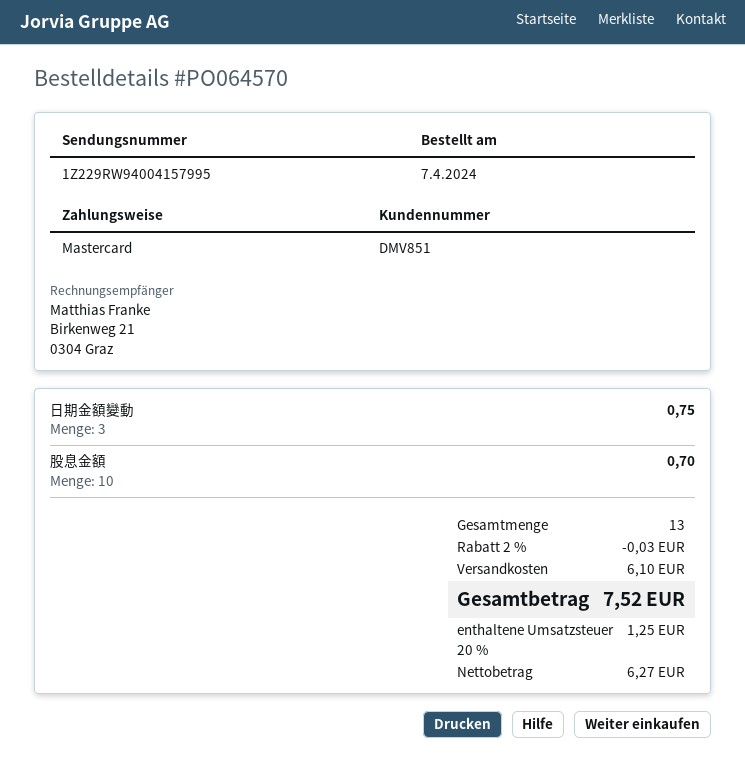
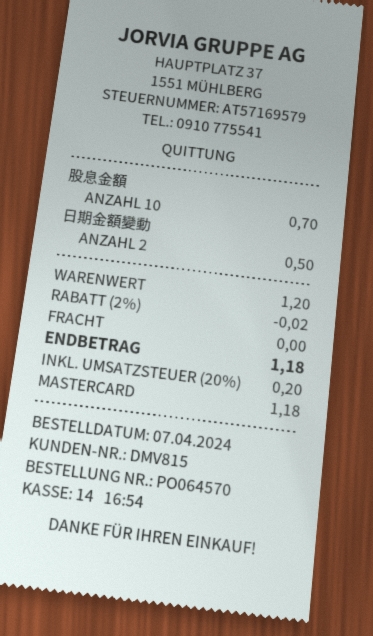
customer number: DMV851 -> DMV815
日期金額變動: 3 for 0.75 -> 2 for 0.50
discount: 2% = 0.03 -> 2% = 0.02
shipping: 6.10 -> 0.00
tax: 20% = 1.25 -> 20% = 0.20
total: 7.52 -> 1.18

